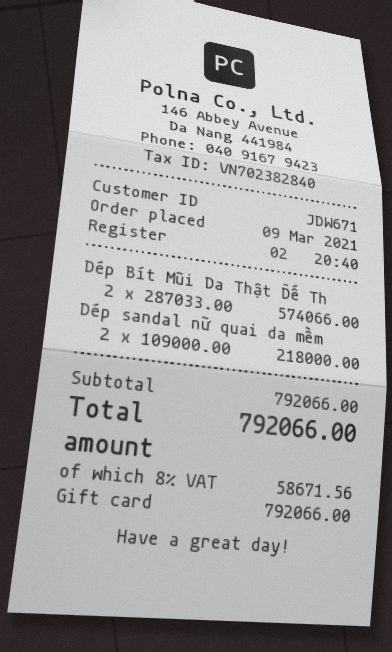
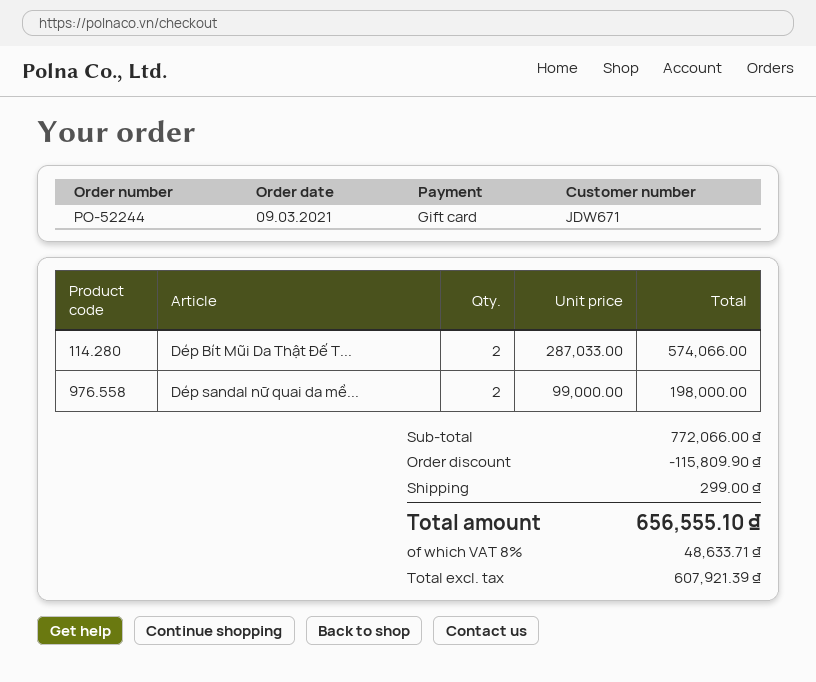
Dép sandal nữ quai da mềm: 2 x 109000.00 = 218000.00 -> 2 x 99000.00 = 198000.00
subtotal: 792066.00 -> 772066.00
discount: none -> 115809.90
shipping: none -> 299.00
tax: 8% = 58671.56 -> 8% = 48633.71
total: 792066.00 -> 656555.10

